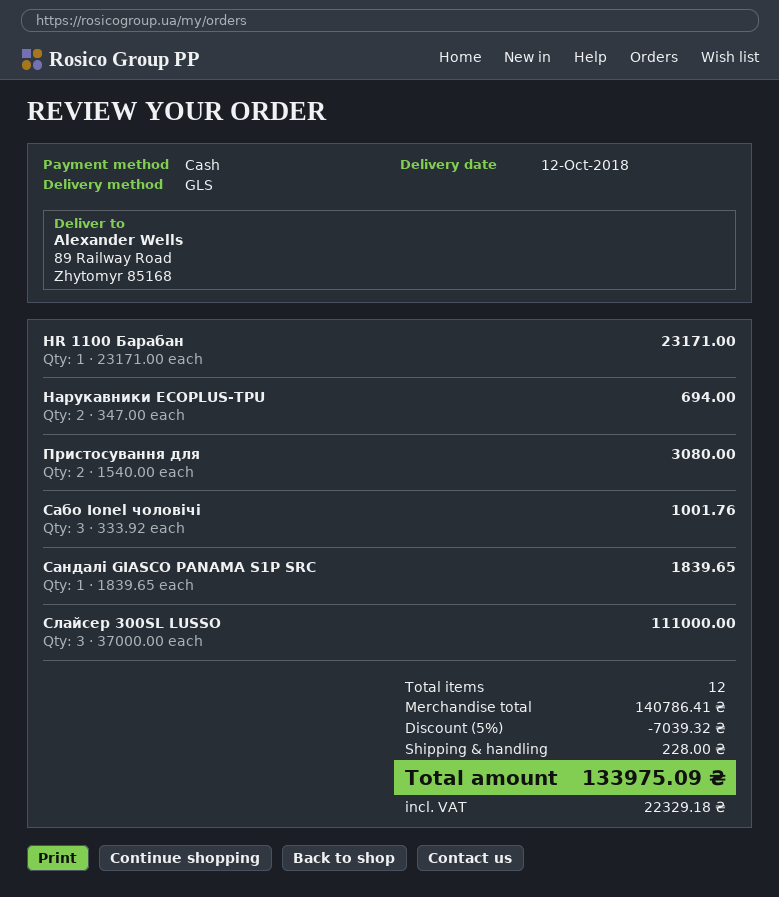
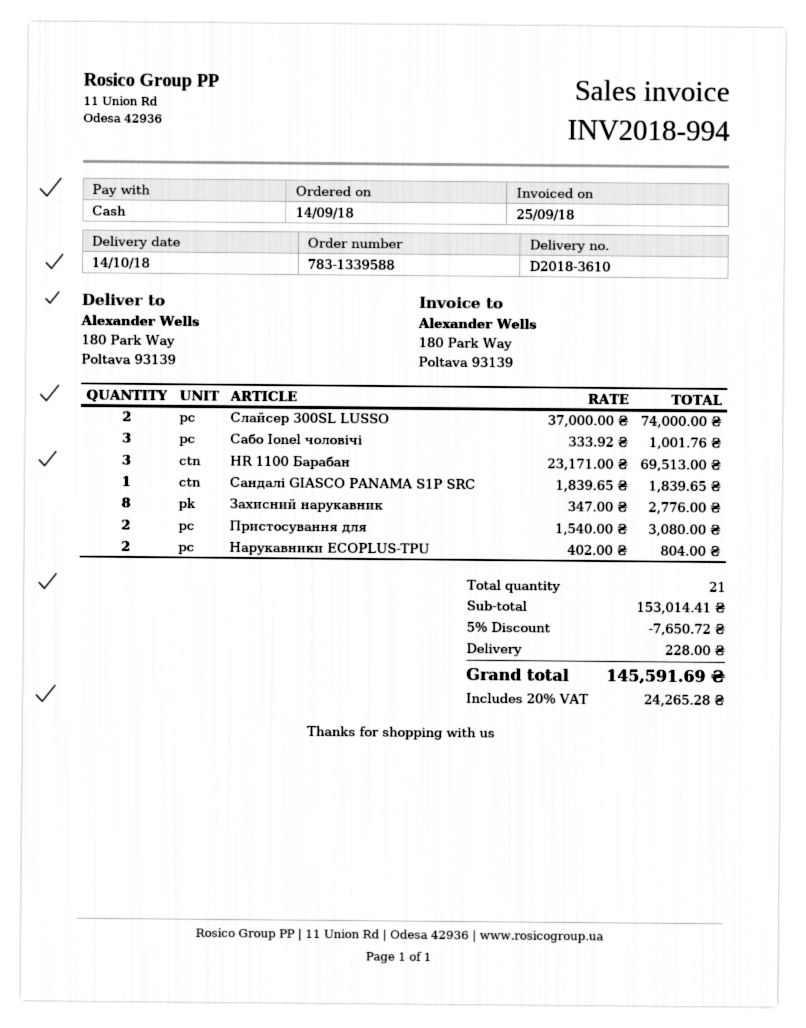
delivery date: 2018-10-12 -> 2018-10-14
ship to: 89 Railway Road, Zhytomyr 85168 -> 180 Park Way, Poltava 93139
HR 1100 Барабан: 1 x 23171.00 = 23171.00 -> 3 x 23171.00 = 69513.00
Нарукавники ECOPLUS-TPU: 2 x 347.00 = 694.00 -> 2 x 402.00 = 804.00
Слайсер 300SL LUSSO: 3 x 37000.00 = 111000.00 -> 2 x 37000.00 = 74000.00
Захисний нарукавник: none -> 8 x 347.00 = 2776.00
total quantity: 12 -> 21
subtotal: 140786.41 -> 153014.41
discount: 5% = 7039.32 -> 5% = 7650.72
tax: 22329.18 -> 24265.28
total: 133975.09 -> 145591.69

